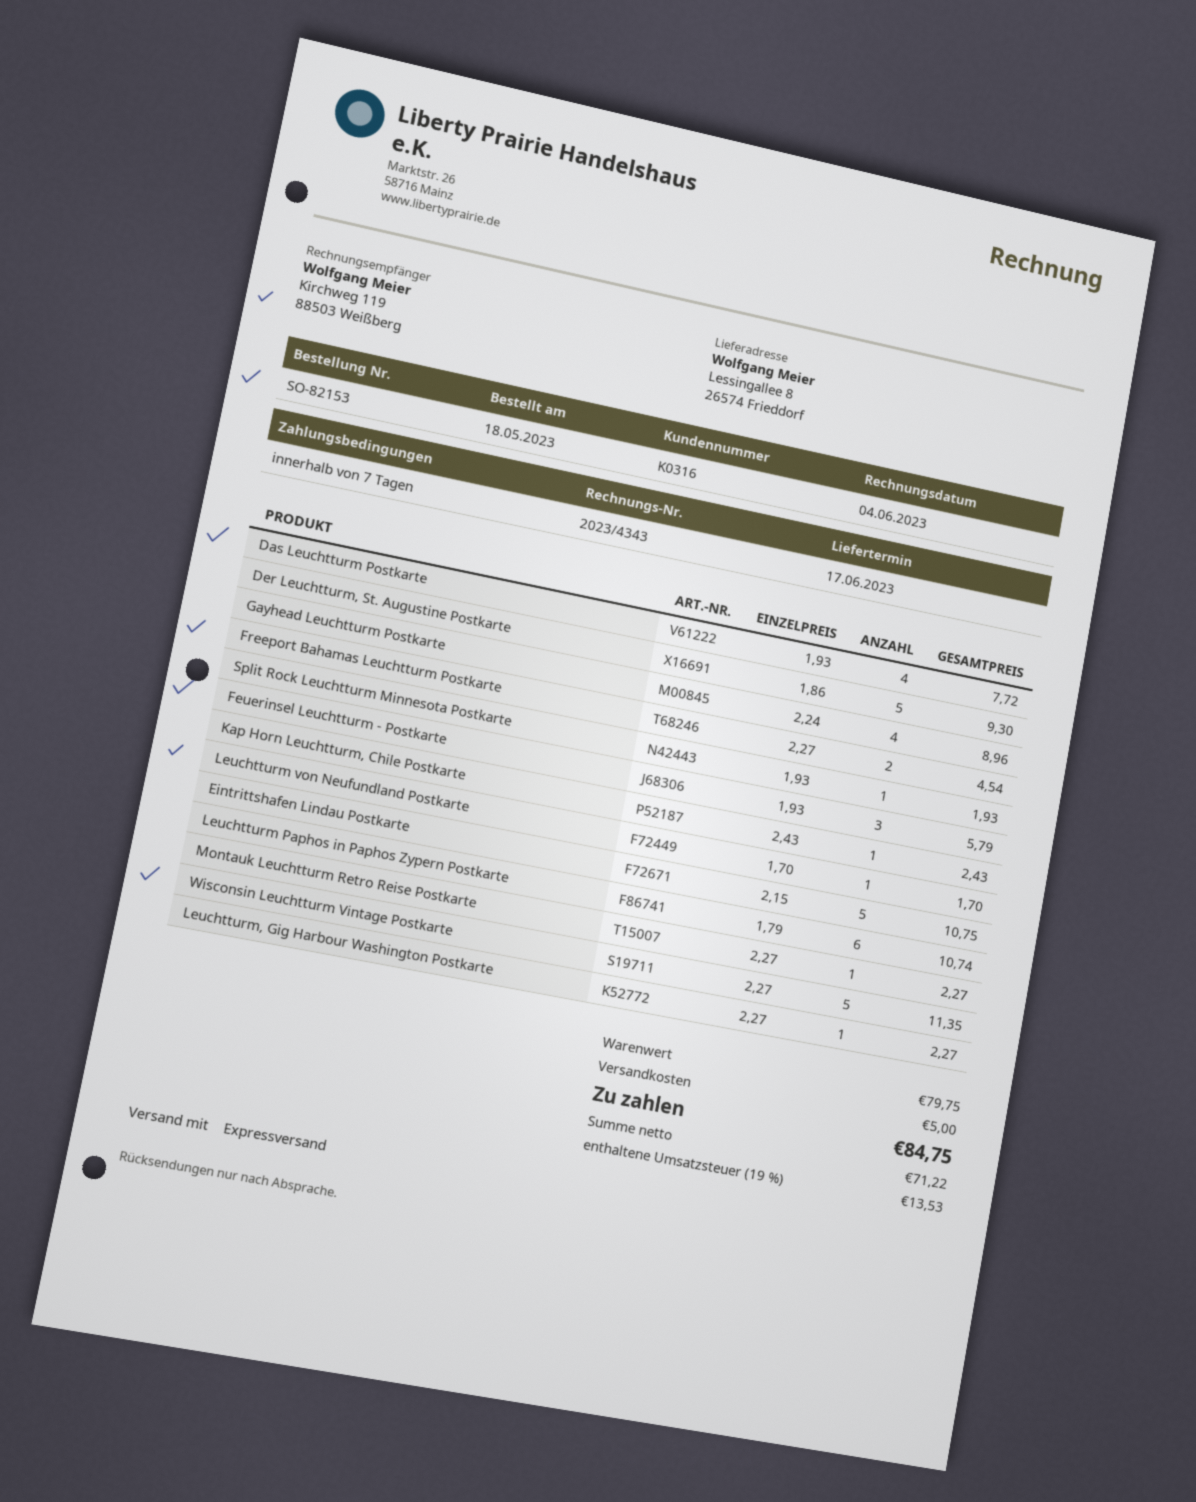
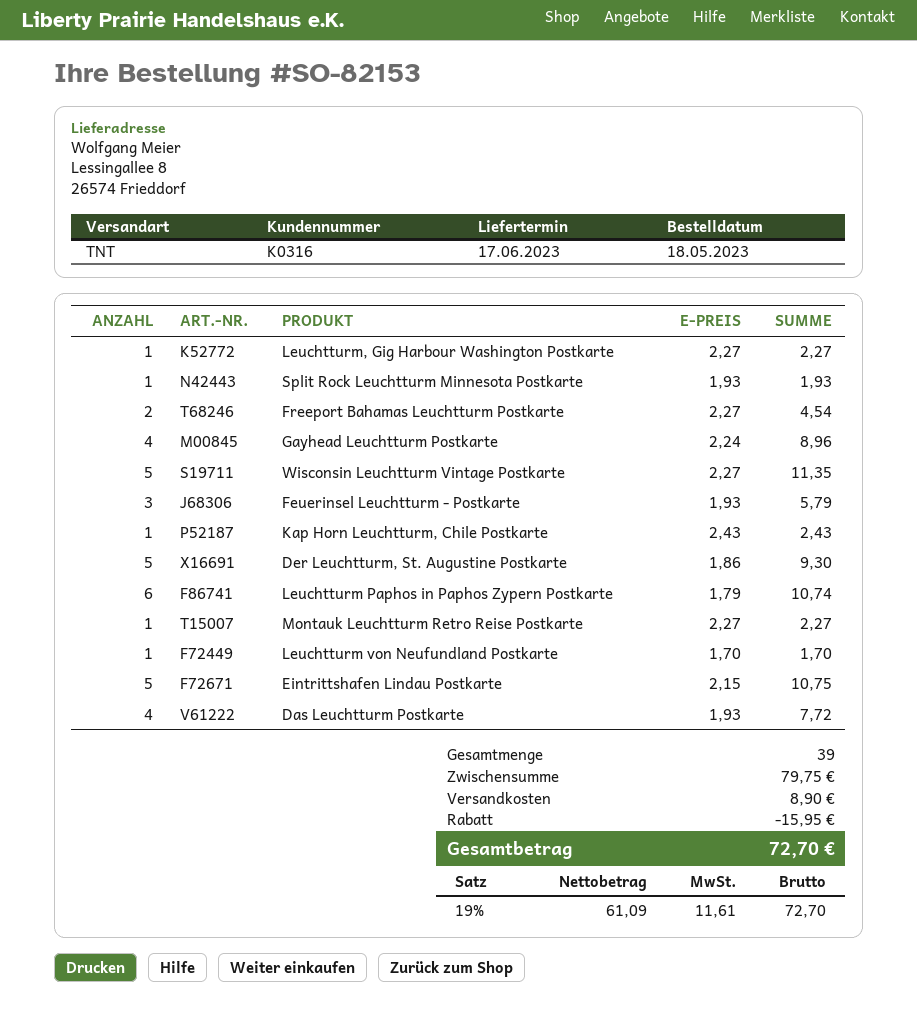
shipping method: express -> TNT
discount: none -> 15.95
shipping: 5.00 -> 8.90
net: 71.22 -> 61.09
tax: 19% = 13.53 -> 19% = 11.61
total: 84.75 -> 72.70

